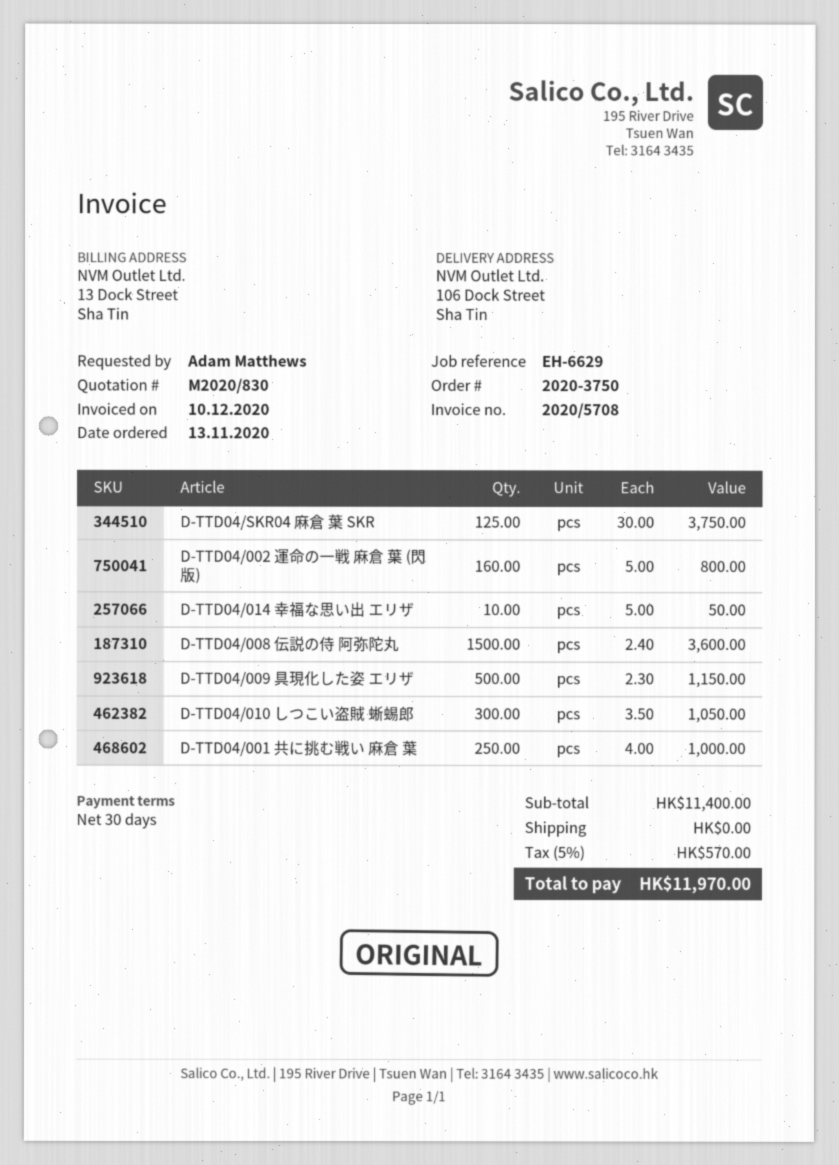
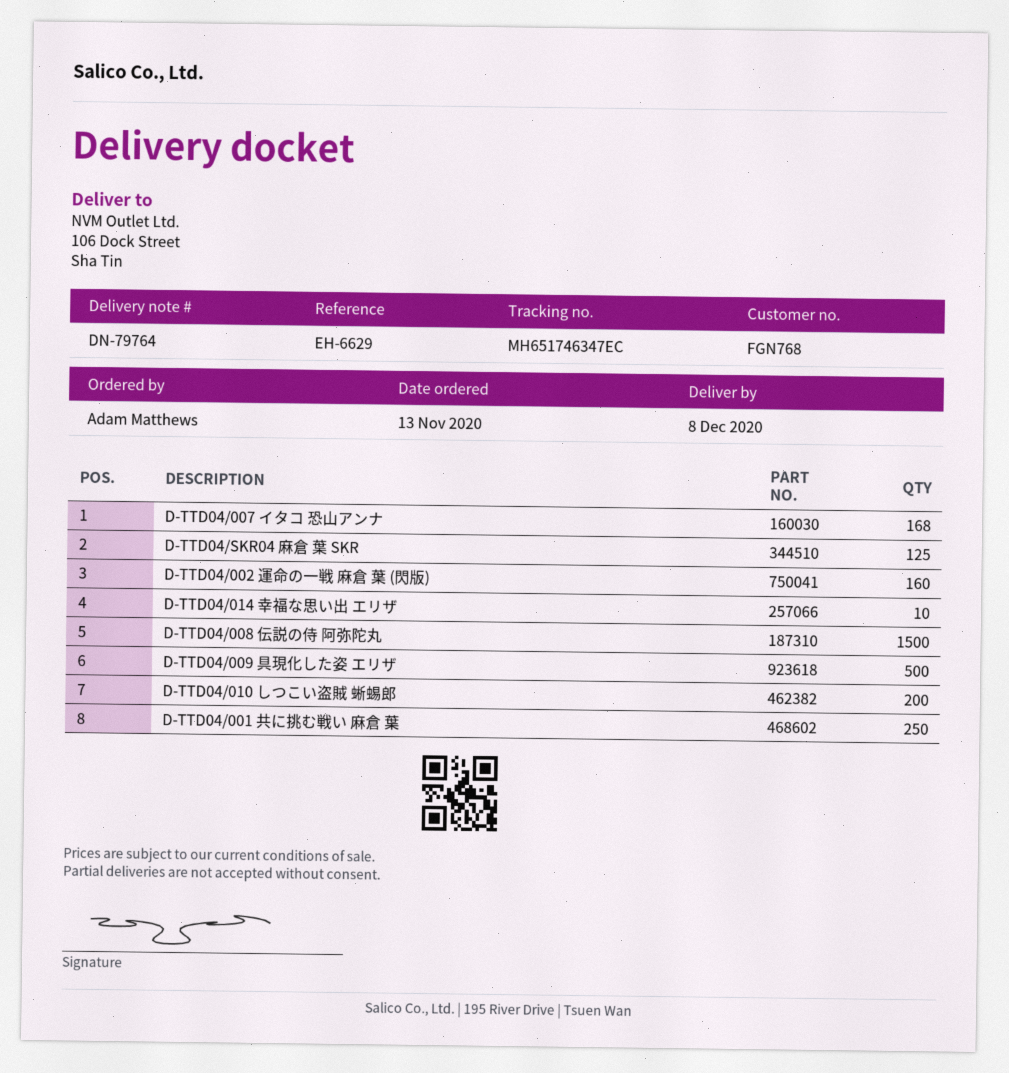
D-TTD04/010 しつこい盗賊 蜥蜴郎: 300 -> 200
D-TTD04/007 イタコ 恐山アンナ: none -> 168

